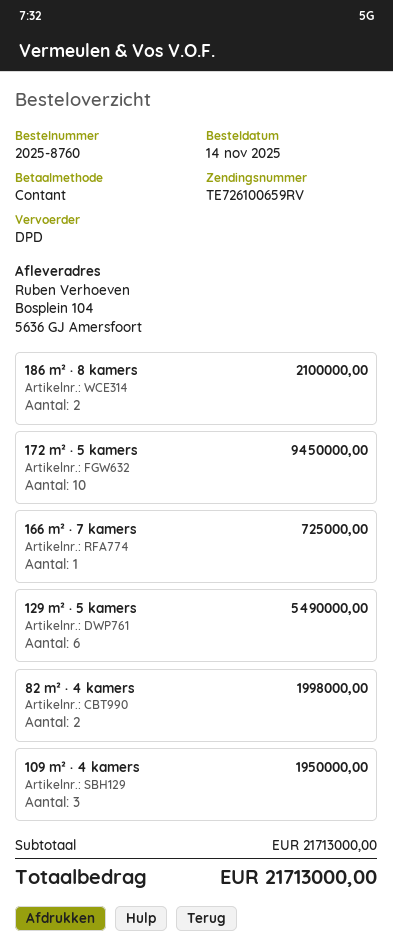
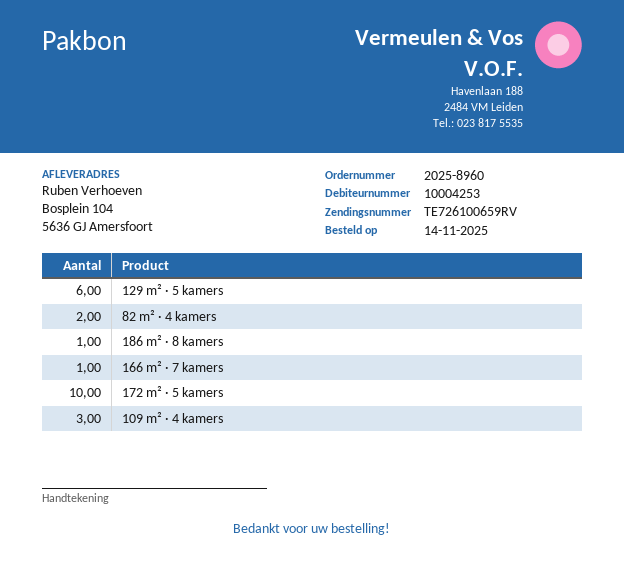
order number: 2025-8760 -> 2025-8960
186 m² · 8 kamers: 2 -> 1

